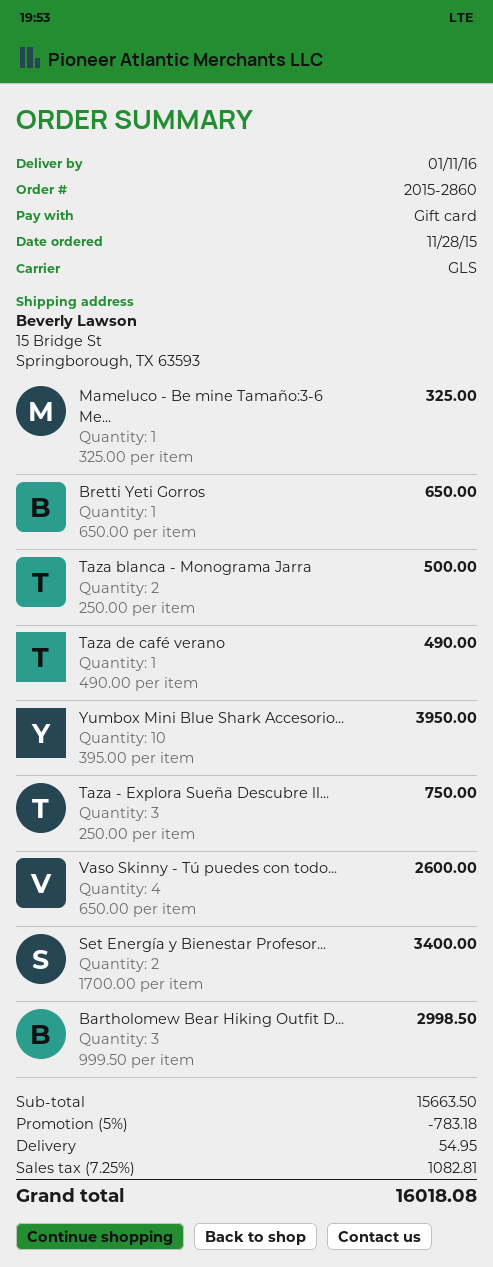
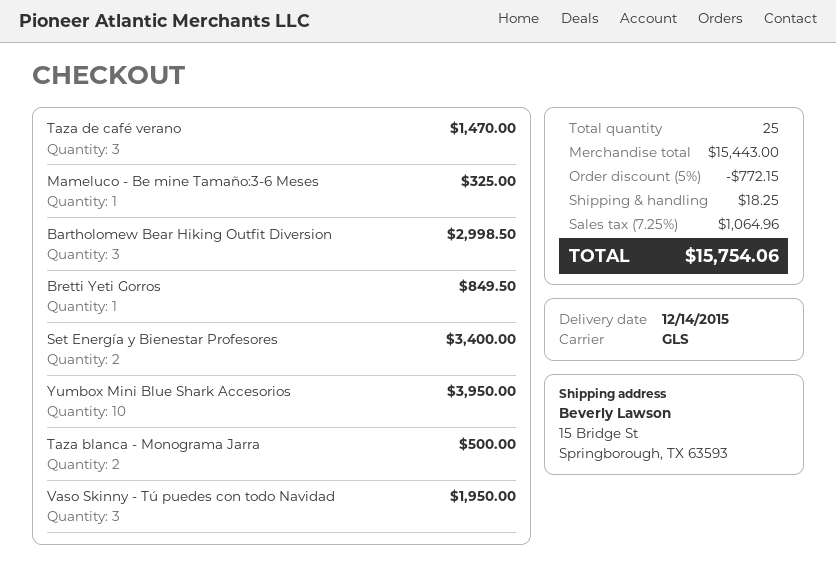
delivery date: 2016-01-11 -> 2015-12-14
Bretti Yeti Gorros: 1 for 650.00 -> 1 for 849.50
Taza de café verano: 1 for 490.00 -> 3 for 1470.00
Taza - Explora Sueña Descubre ll...: 3 for 750.00 -> none
Vaso Skinny - Tú puedes con todo...: 4 for 2600.00 -> 3 for 1950.00
subtotal: 15663.50 -> 15443.00
discount: 5% = 783.18 -> 5% = 772.15
shipping: 54.95 -> 18.25
tax: 7.25% = 1082.81 -> 7.25% = 1064.96
total: 16018.08 -> 15754.06

